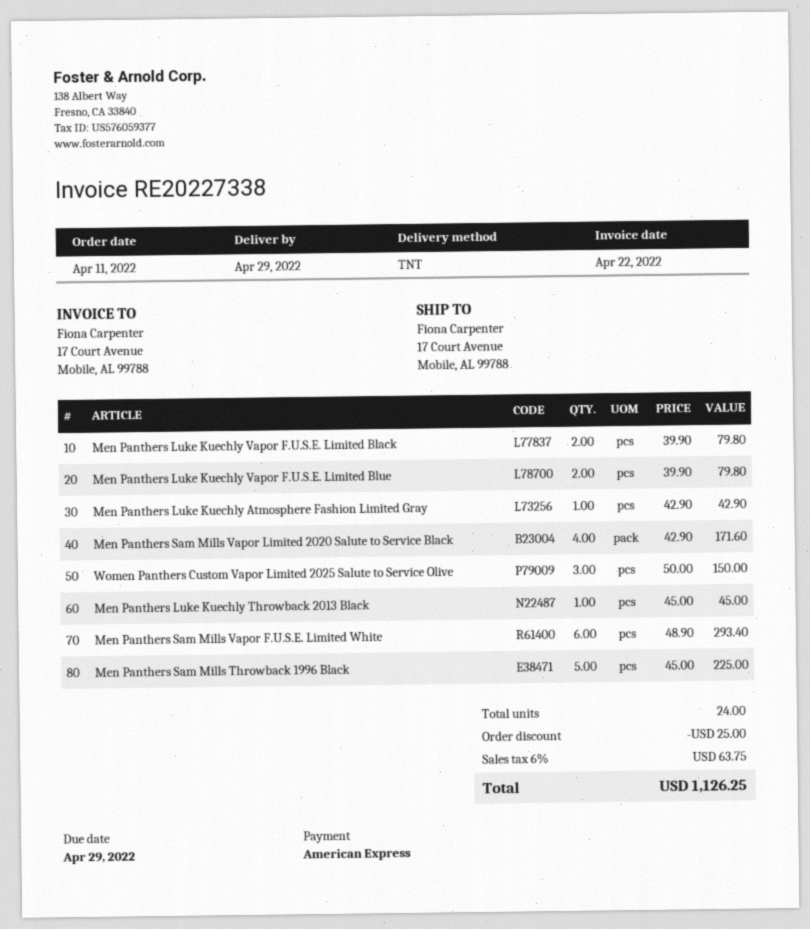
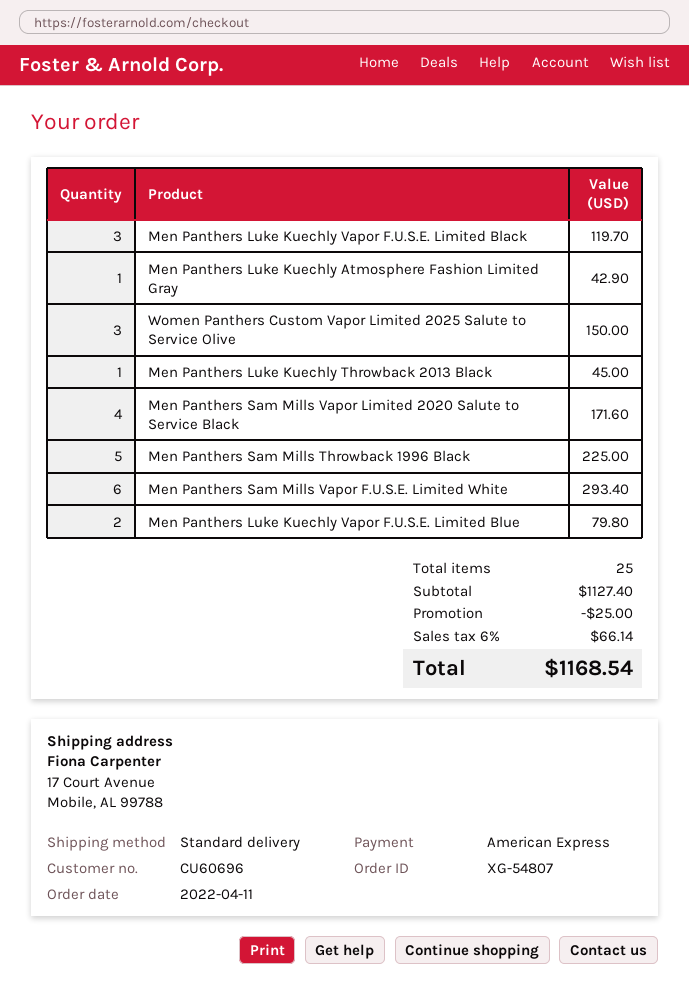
shipping method: TNT -> standard
Men Panthers Luke Kuechly Vapor F.U.S.E. Limited Black: 2 for 79.80 -> 3 for 119.70
total quantity: 24 -> 25
tax: 6% = 63.75 -> 6% = 66.14
total: 1126.25 -> 1168.54

